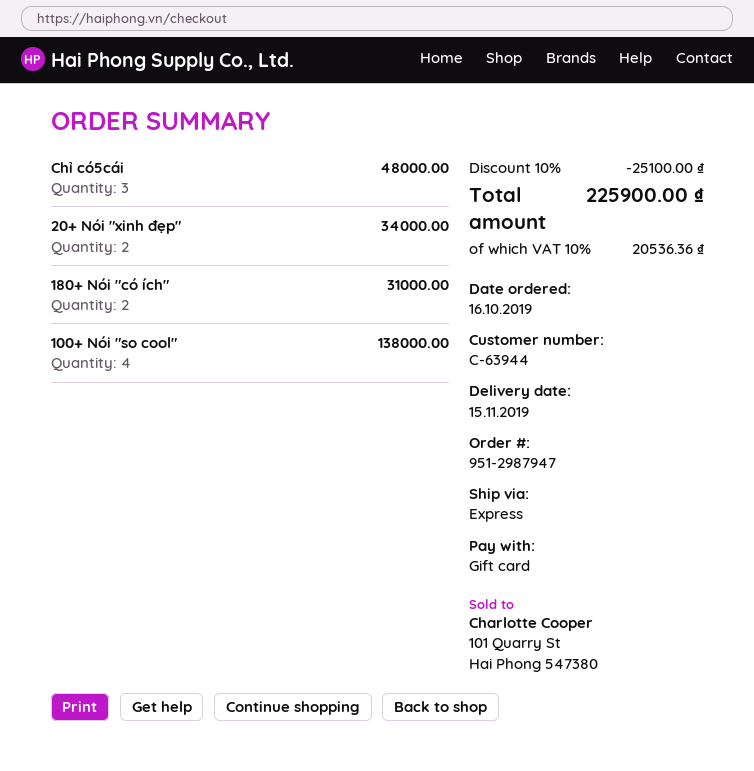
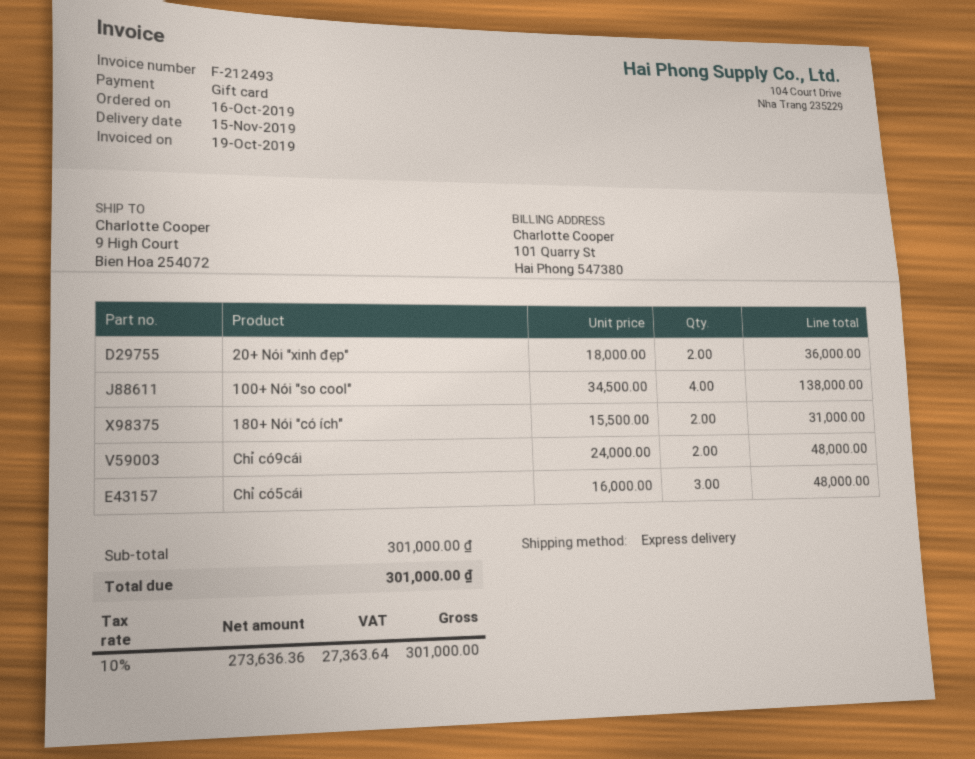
20+ Nói "xinh đẹp": 2 for 34000.00 -> 2 for 36000.00
Chỉ có9cái: none -> 2 for 48000.00
discount: 10% = 25100.00 -> none
tax: 10% = 20536.36 -> 10% = 27363.64
total: 225900.00 -> 301000.00

